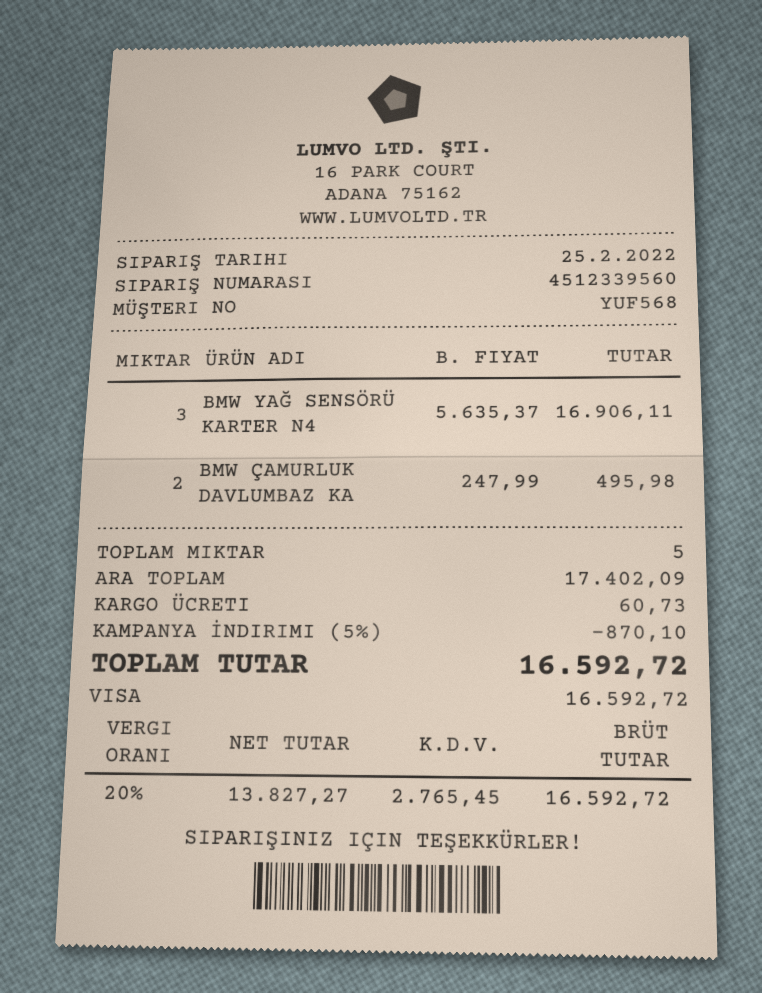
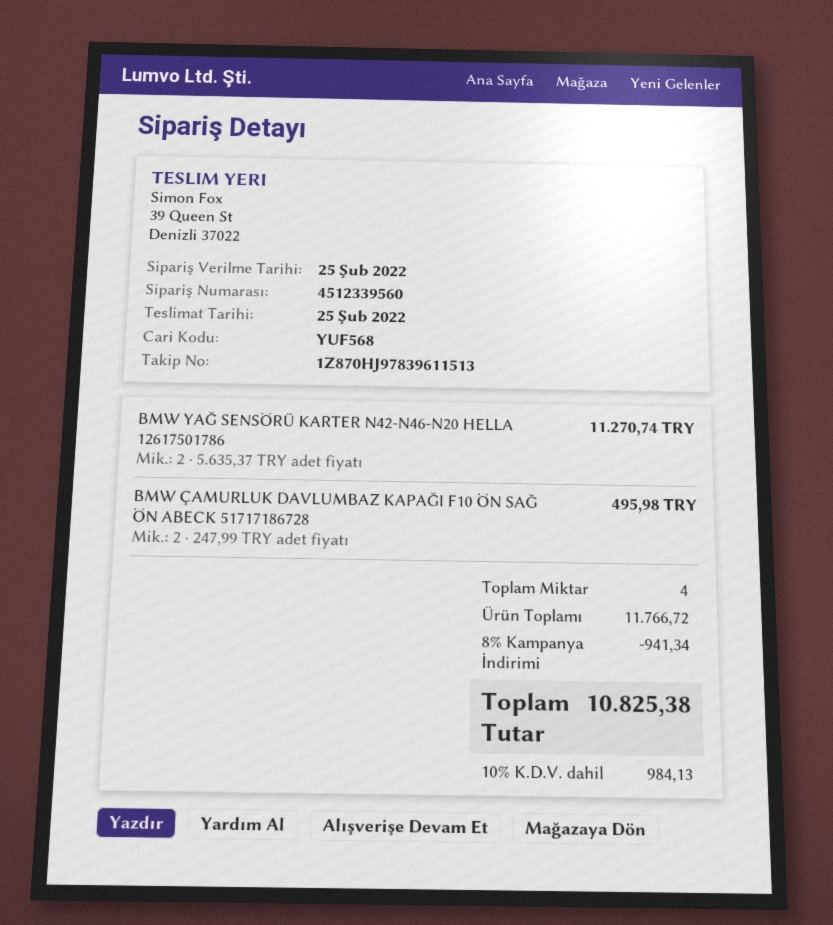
BMW YAĞ SENSÖRÜ KARTER N4: 3 x 5635.37 = 16906.11 -> 2 x 5635.37 = 11270.74
total quantity: 5 -> 4
subtotal: 17402.09 -> 11766.72
discount: 5% = 870.10 -> 8% = 941.34
shipping: 60.73 -> none
tax: 20% = 2765.45 -> 10% = 984.13
total: 16592.72 -> 10825.38

